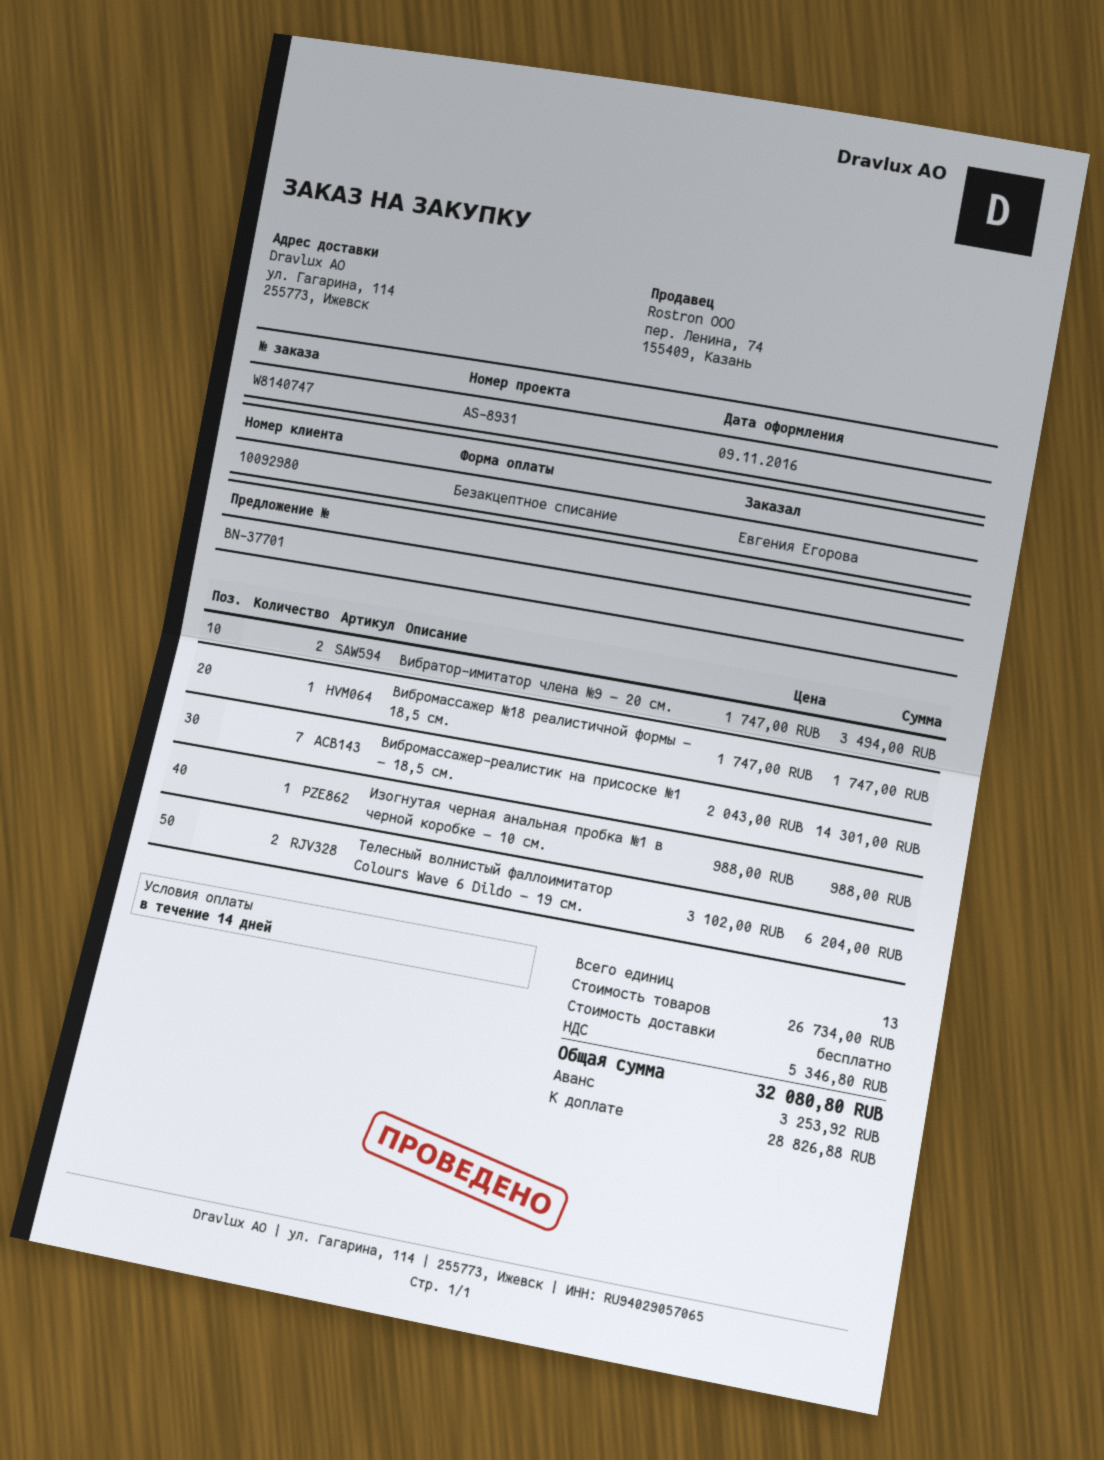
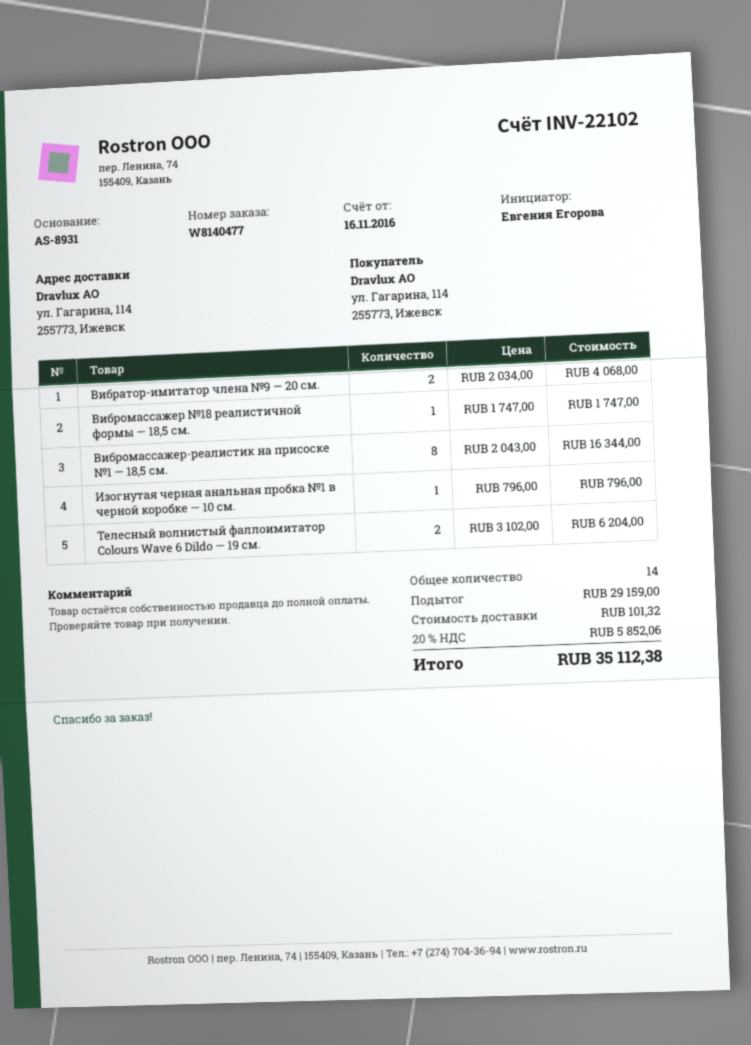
order number: W8140747 -> W8140477
Вибратор-имитатор члена №9 — 20 см.: 2 x 1747.00 = 3494.00 -> 2 x 2034.00 = 4068.00
Вибромассажер-реалистик на присоске №1 — 18,5 см.: 7 x 2043.00 = 14301.00 -> 8 x 2043.00 = 16344.00
Изогнутая черная анальная пробка №1 в черной коробке — 10 см.: 1 x 988.00 = 988.00 -> 1 x 796.00 = 796.00
total quantity: 13 -> 14
subtotal: 26734.00 -> 29159.00
shipping: 0.00 -> 101.32
tax: 5346.80 -> 5852.06
total: 32080.80 -> 35112.38

